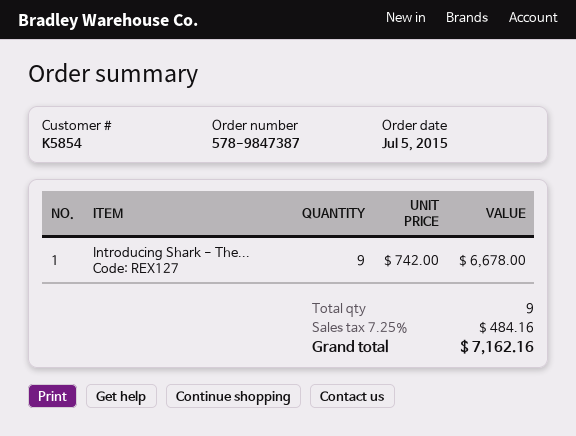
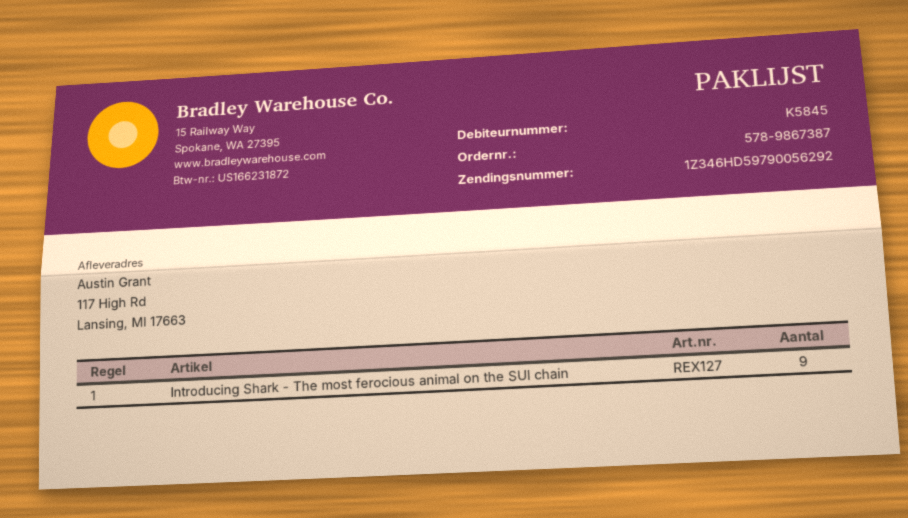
order number: 578-9847387 -> 578-9867387
customer number: K5854 -> K5845

